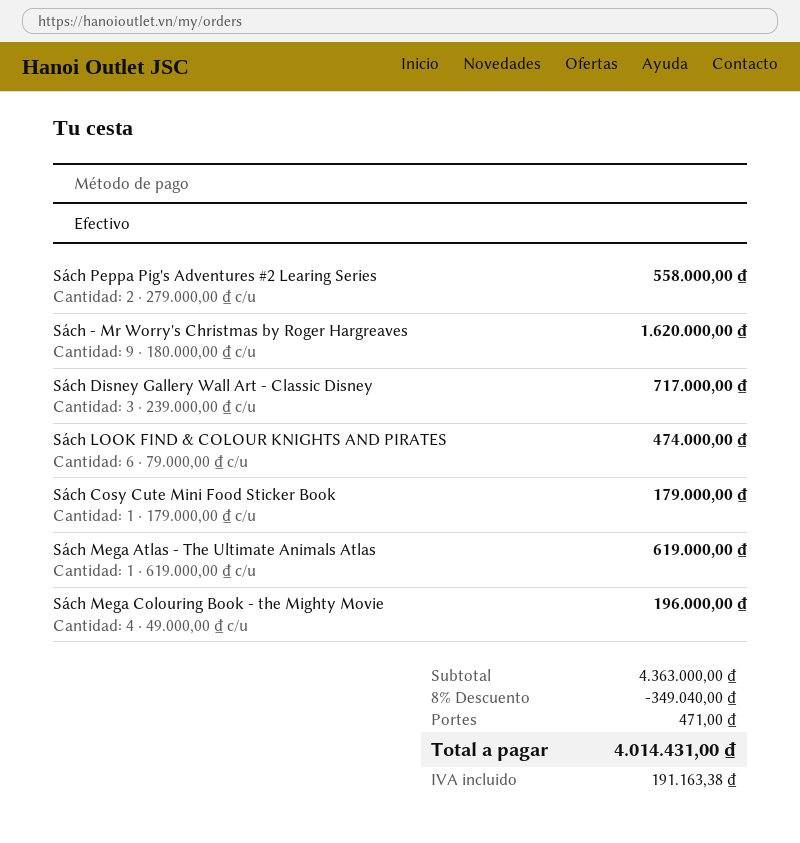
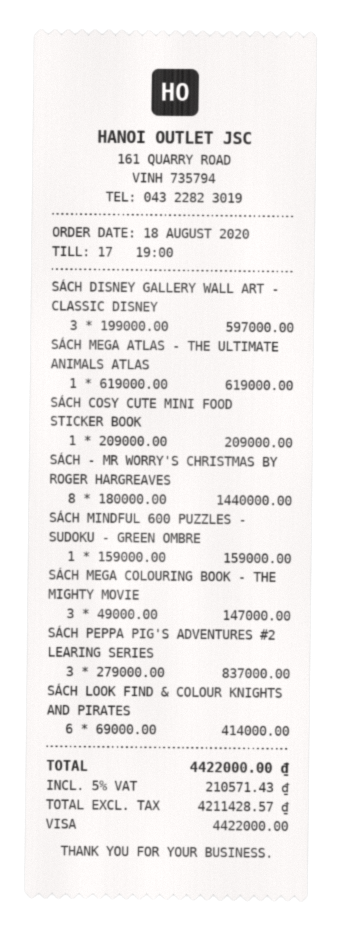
payment method: cash -> Visa
Sách Peppa Pig's Adventures #2 Learing Series: 2 x 279000.00 = 558000.00 -> 3 x 279000.00 = 837000.00
Sách - Mr Worry's Christmas by Roger Hargreaves: 9 x 180000.00 = 1620000.00 -> 8 x 180000.00 = 1440000.00
Sách Disney Gallery Wall Art - Classic Disney: 3 x 239000.00 = 717000.00 -> 3 x 199000.00 = 597000.00
Sách LOOK FIND & COLOUR KNIGHTS AND PIRATES: 6 x 79000.00 = 474000.00 -> 6 x 69000.00 = 414000.00
Sách Cosy Cute Mini Food Sticker Book: 1 x 179000.00 = 179000.00 -> 1 x 209000.00 = 209000.00
Sách Mega Colouring Book - the Mighty Movie: 4 x 49000.00 = 196000.00 -> 3 x 49000.00 = 147000.00
SÁCH MINDFUL 600 PUZZLES - SUDOKU - GREEN OMBRE: none -> 1 x 159000.00 = 159000.00
discount: 8% = 349040.00 -> none
shipping: 471.00 -> none
tax: 191163.38 -> 210571.43
total: 4014431.00 -> 4422000.00

